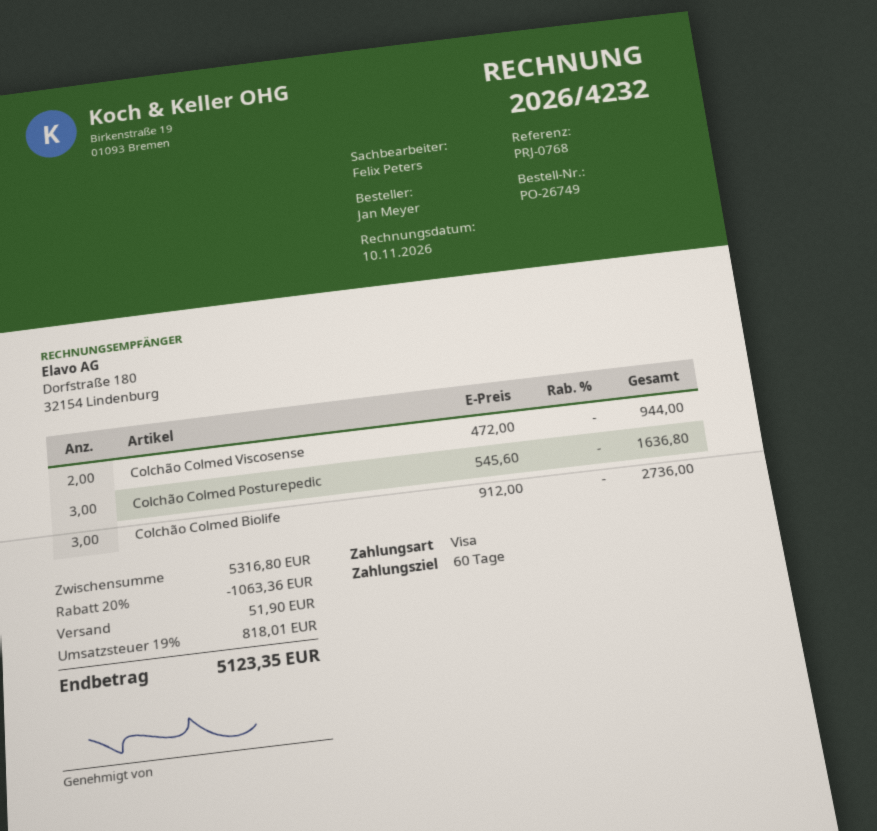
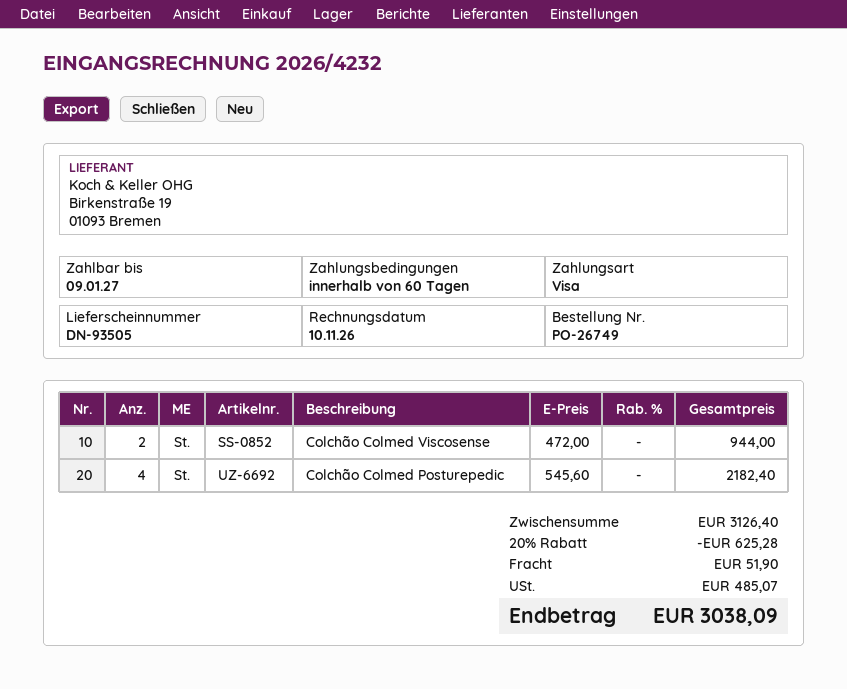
Colchão Colmed Posturepedic: 3 x 545.60 = 1636.80 -> 4 x 545.60 = 2182.40
Colchão Colmed Biolife: 3 x 912.00 = 2736.00 -> none
subtotal: 5316.80 -> 3126.40
discount: 20% = 1063.36 -> 20% = 625.28
tax: 818.01 -> 485.07
total: 5123.35 -> 3038.09

